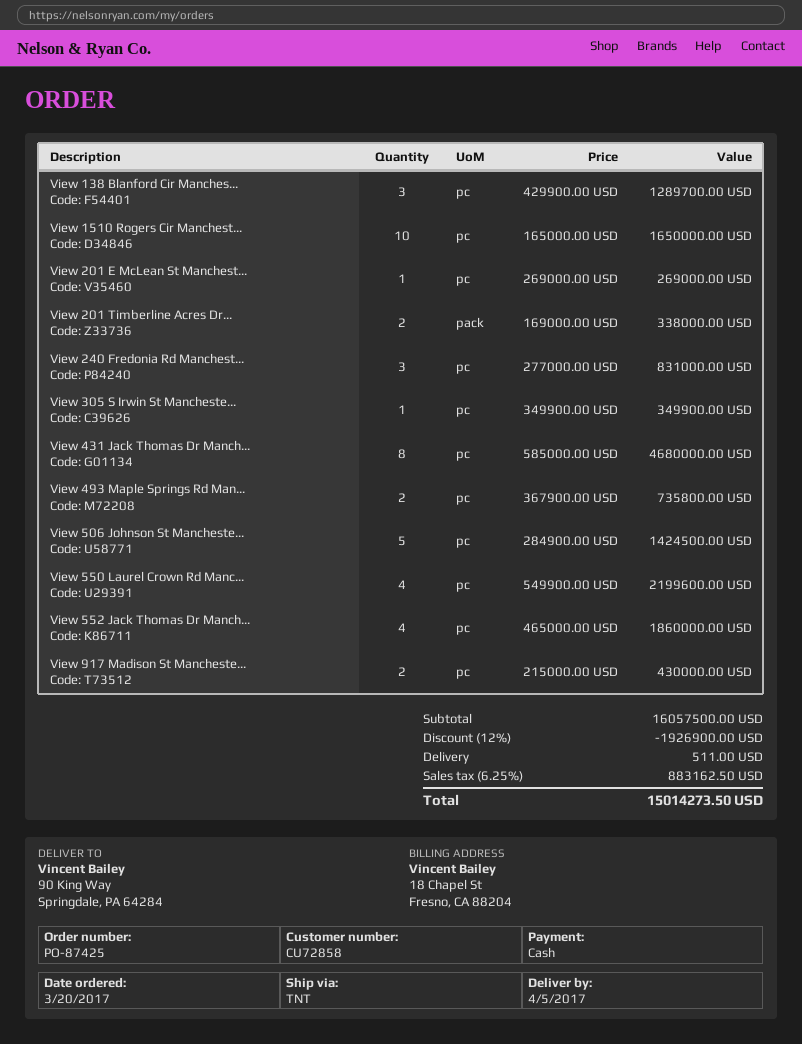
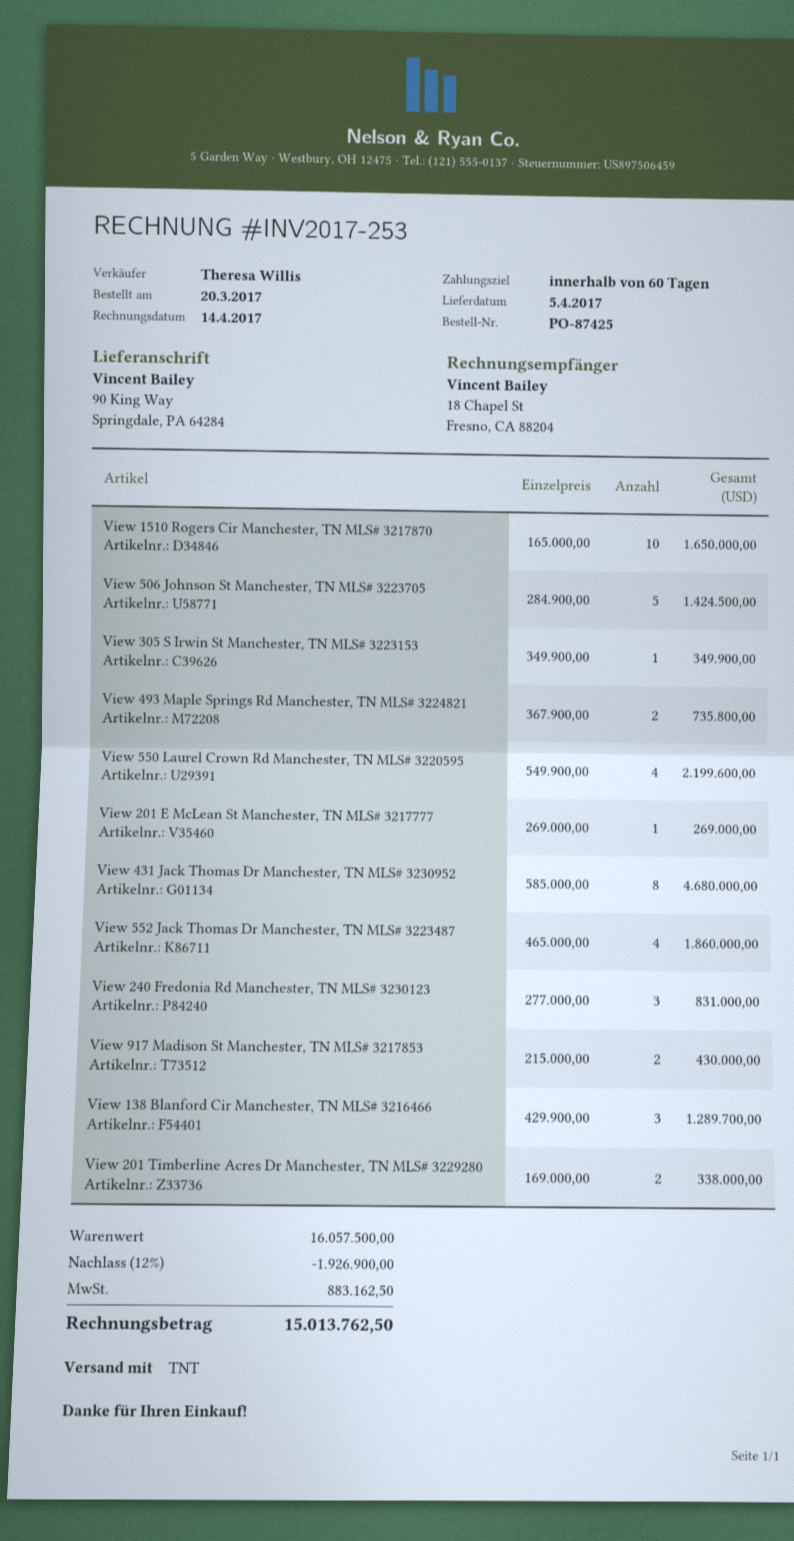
shipping: 511.00 -> none
total: 15014273.50 -> 15013762.50

